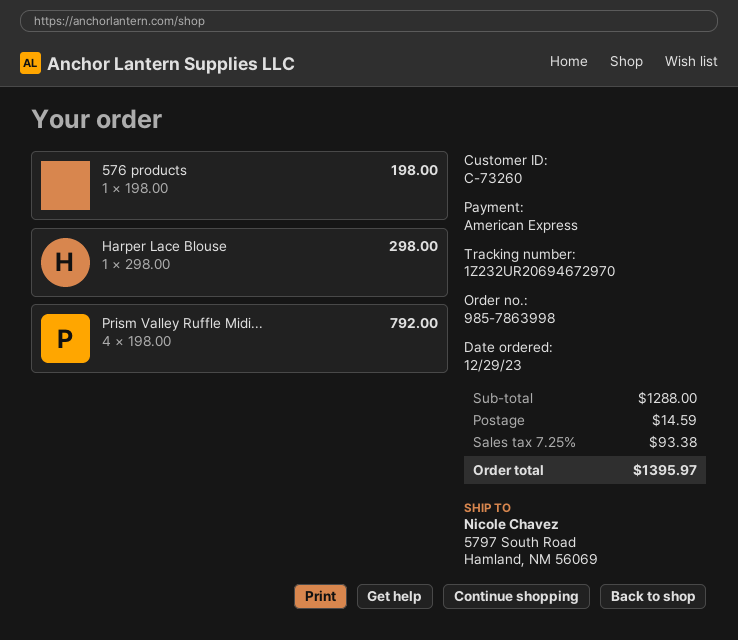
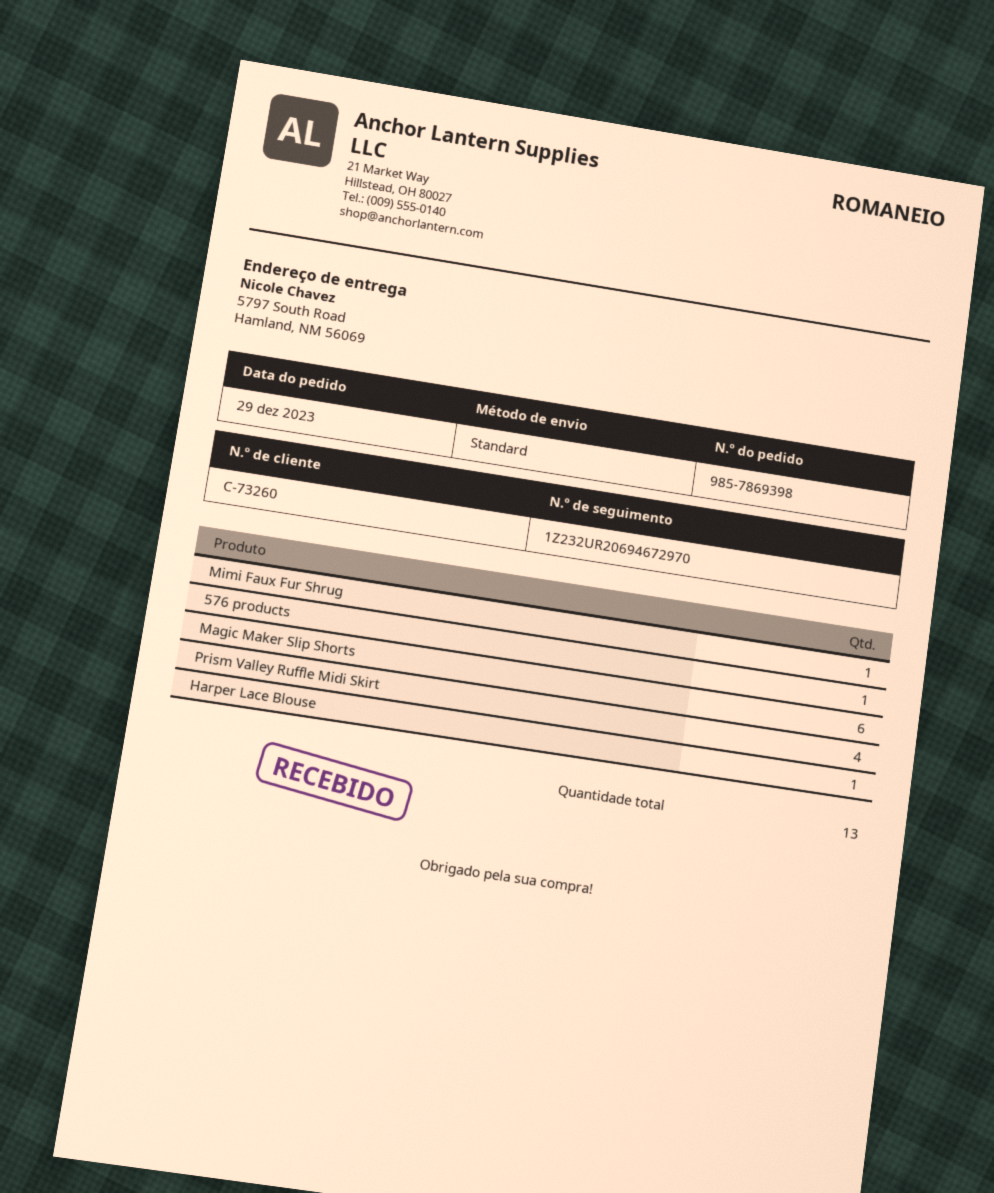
order number: 985-7863998 -> 985-7869398
Mimi Faux Fur Shrug: none -> 1
Magic Maker Slip Shorts: none -> 6

